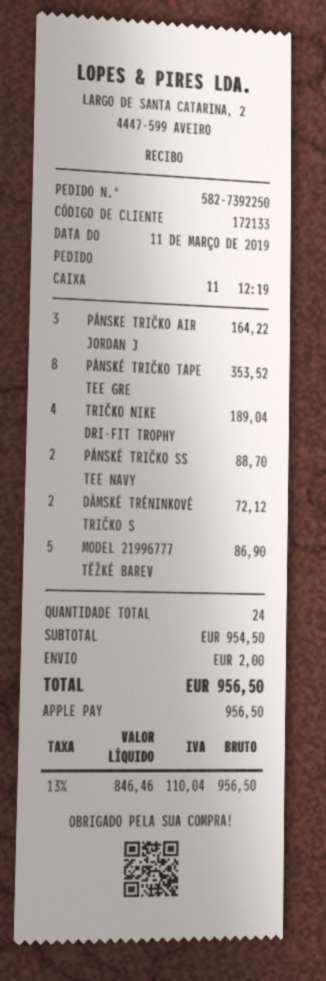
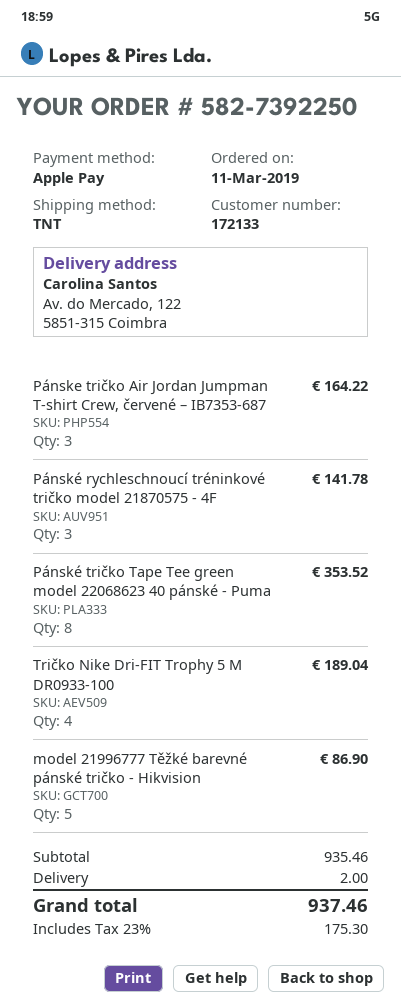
PÁNSKÉ TRIČKO SS TEE NAVY: 2 for 88.70 -> none
DÁMSKÉ TRÉNINKOVÉ TRIČKO S: 2 for 72.12 -> none
Pánské rychleschnoucí tréninkové tričko model 21870575 - 4F: none -> 3 for 141.78
subtotal: 954.50 -> 935.46
tax: 13% = 110.04 -> 23% = 175.30
total: 956.50 -> 937.46

